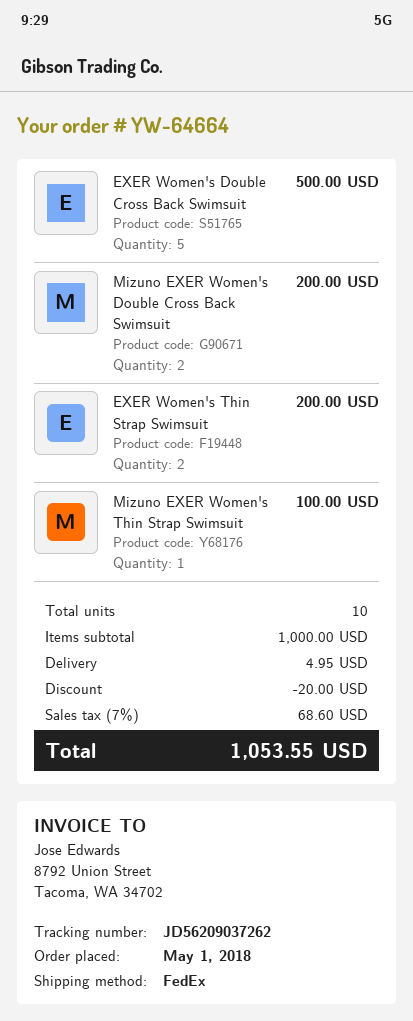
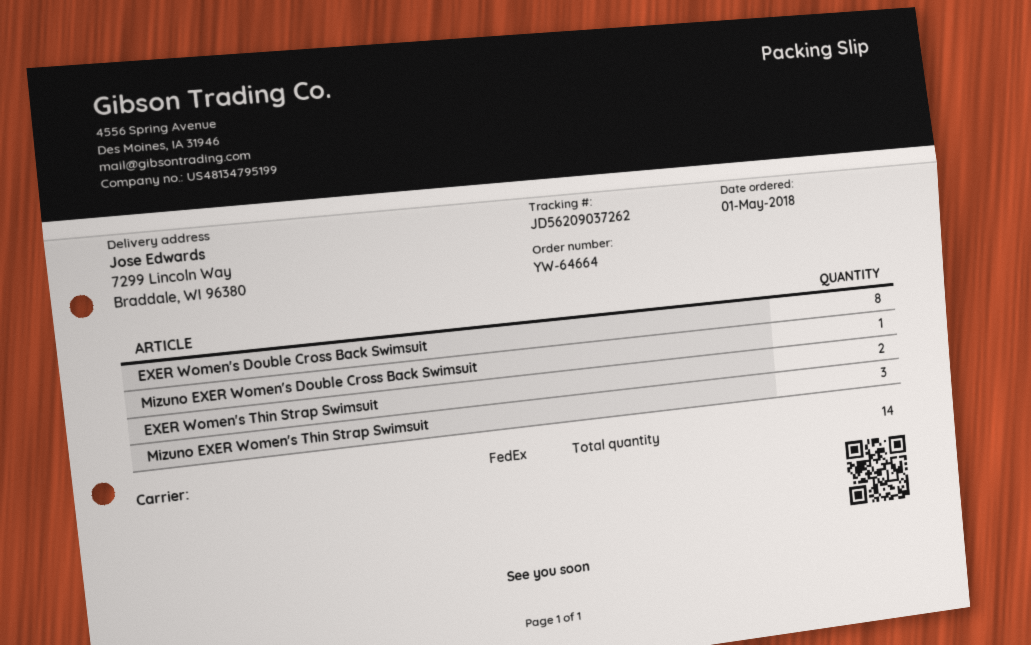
EXER Women's Double Cross Back Swimsuit: 5 -> 8
Mizuno EXER Women's Double Cross Back Swimsuit: 2 -> 1
Mizuno EXER Women's Thin Strap Swimsuit: 1 -> 3
total quantity: 10 -> 14

